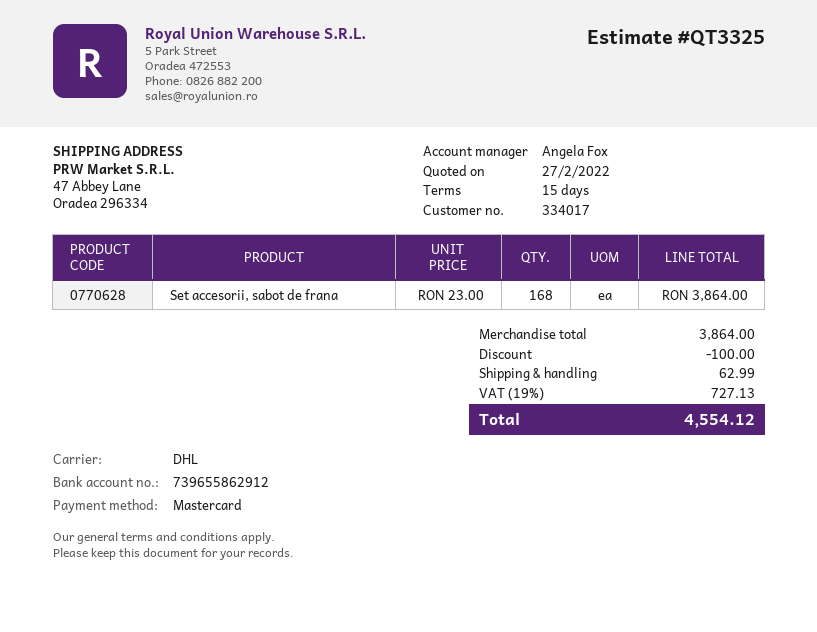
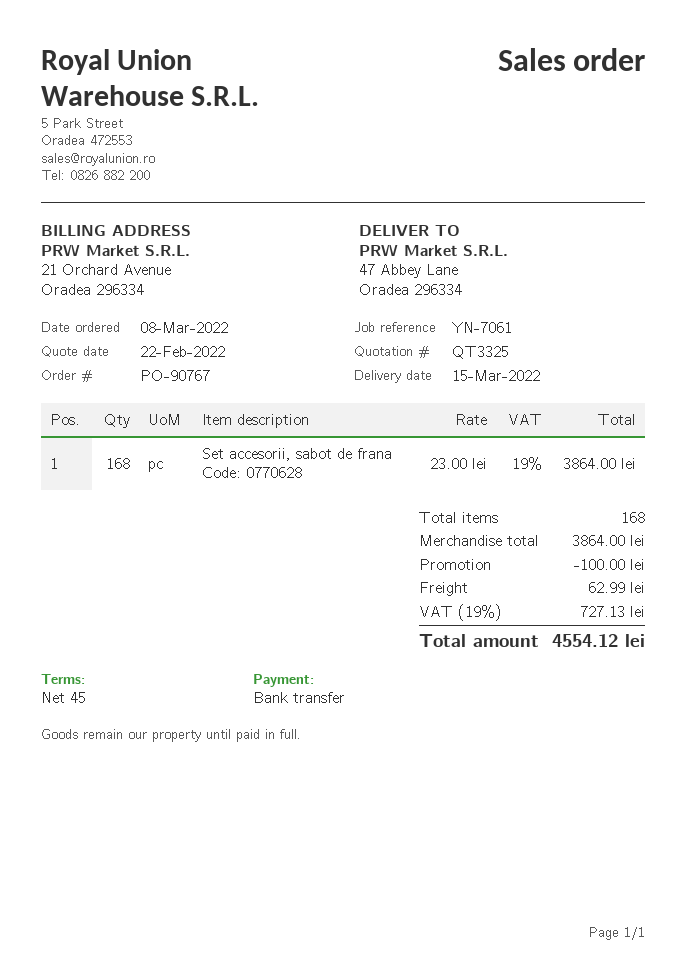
quote date: 2022-02-27 -> 2022-02-22
payment terms: 15 days -> 45 days
payment method: Mastercard -> bank transfer

